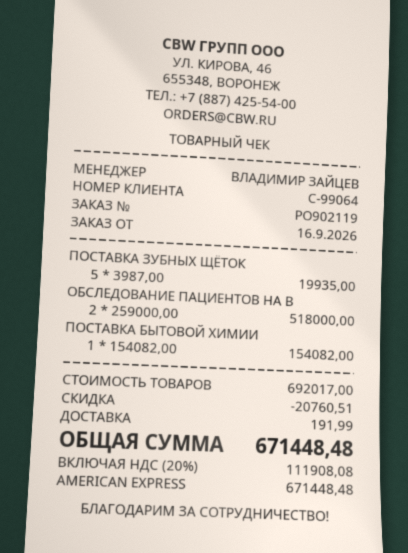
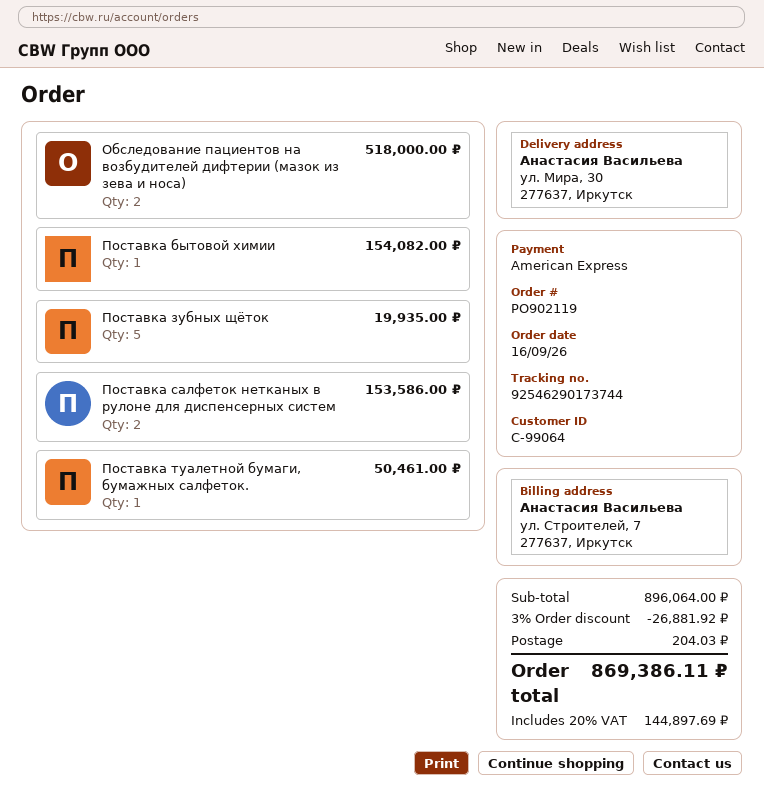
Поставка салфеток нетканых в рулоне для диспенсерных систем: none -> 2 for 153586.00
Поставка туалетной бумаги, бумажных салфеток.: none -> 1 for 50461.00
subtotal: 692017.00 -> 896064.00
discount: 20760.51 -> 26881.92
shipping: 191.99 -> 204.03
tax: 20% = 111908.08 -> 20% = 144897.69
total: 671448.48 -> 869386.11

